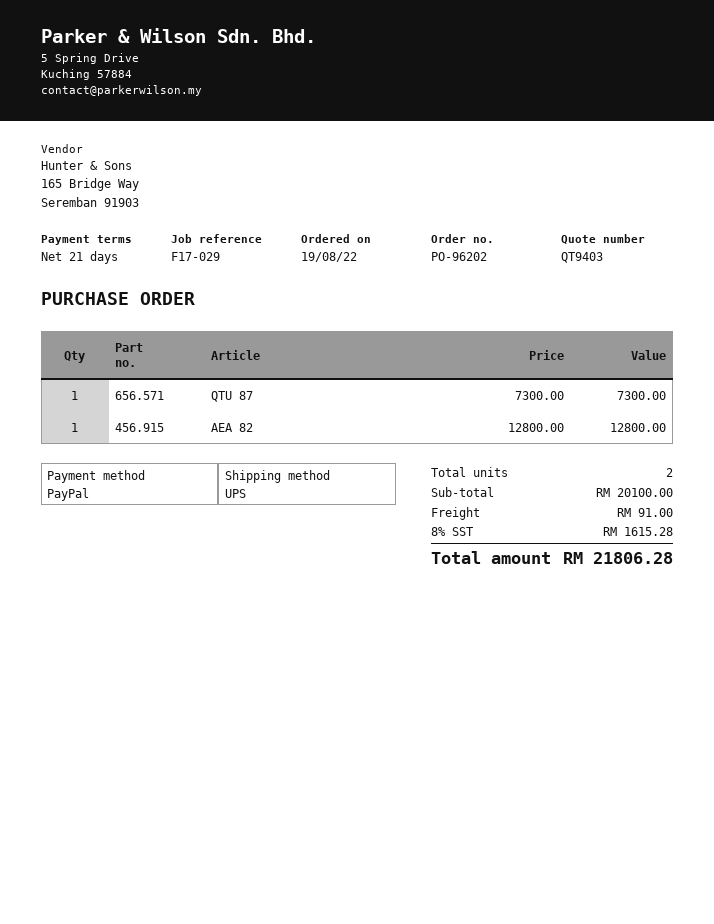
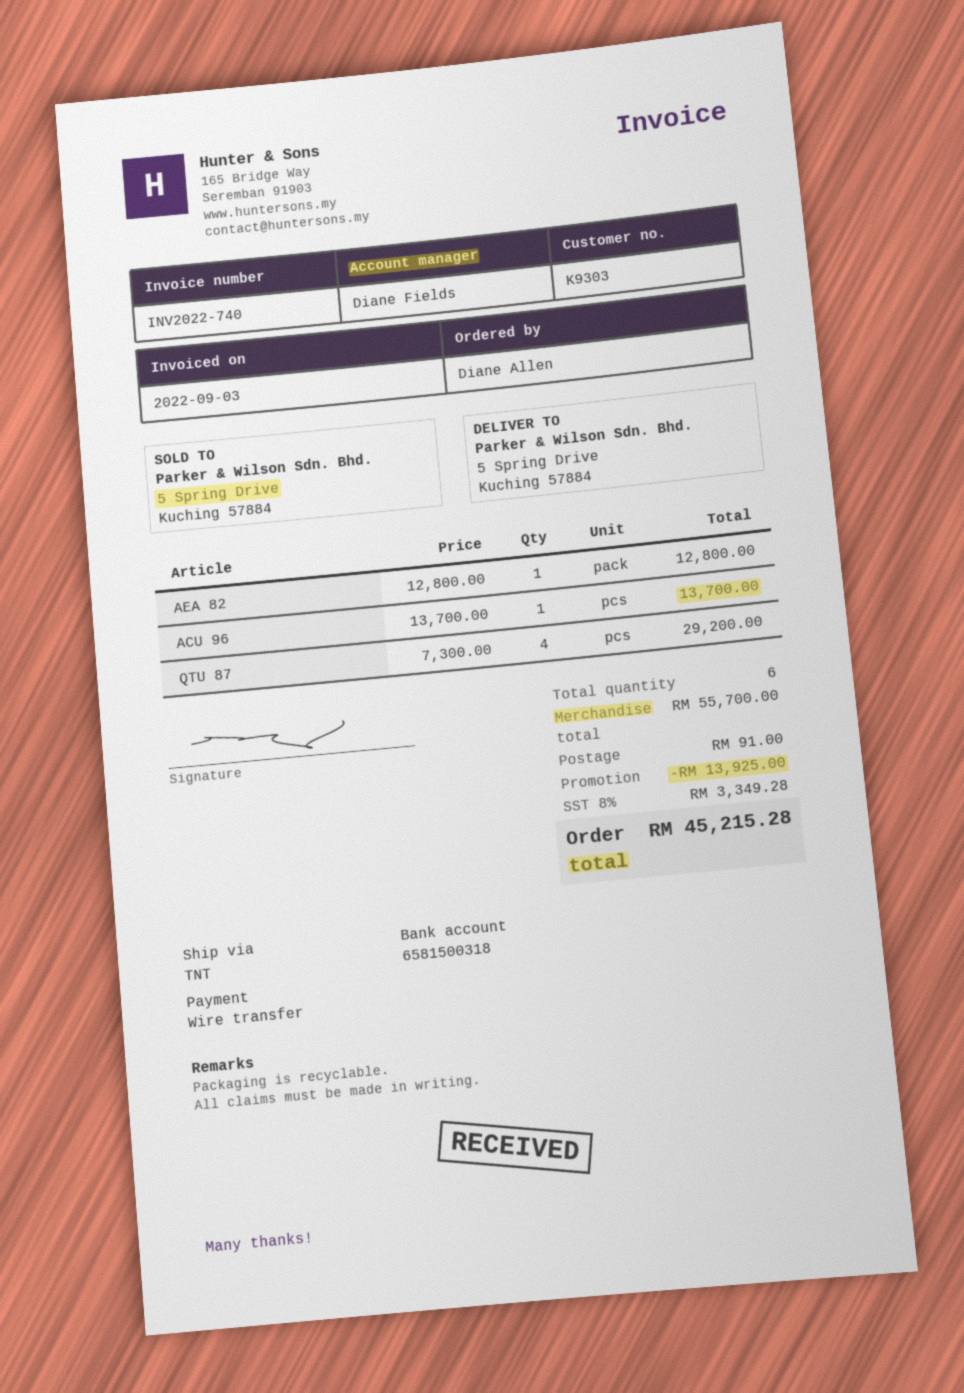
payment method: PayPal -> bank transfer
shipping method: UPS -> TNT
QTU 87: 1 x 7300.00 = 7300.00 -> 4 x 7300.00 = 29200.00
ACU 96: none -> 1 x 13700.00 = 13700.00
total quantity: 2 -> 6
subtotal: 20100.00 -> 55700.00
discount: none -> 13925.00
tax: 8% = 1615.28 -> 8% = 3349.28
total: 21806.28 -> 45215.28

